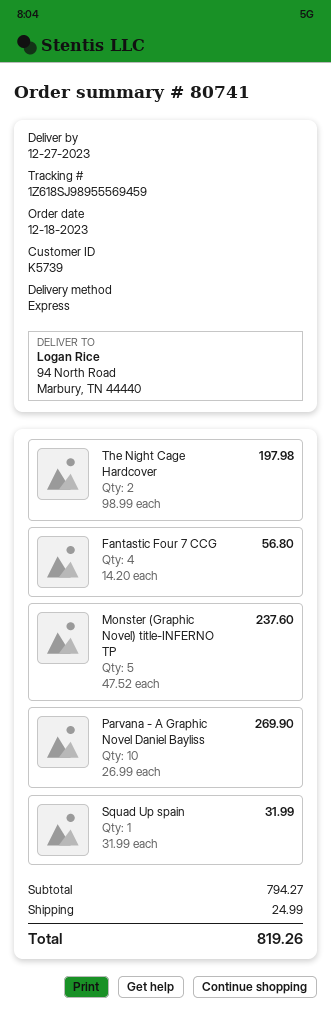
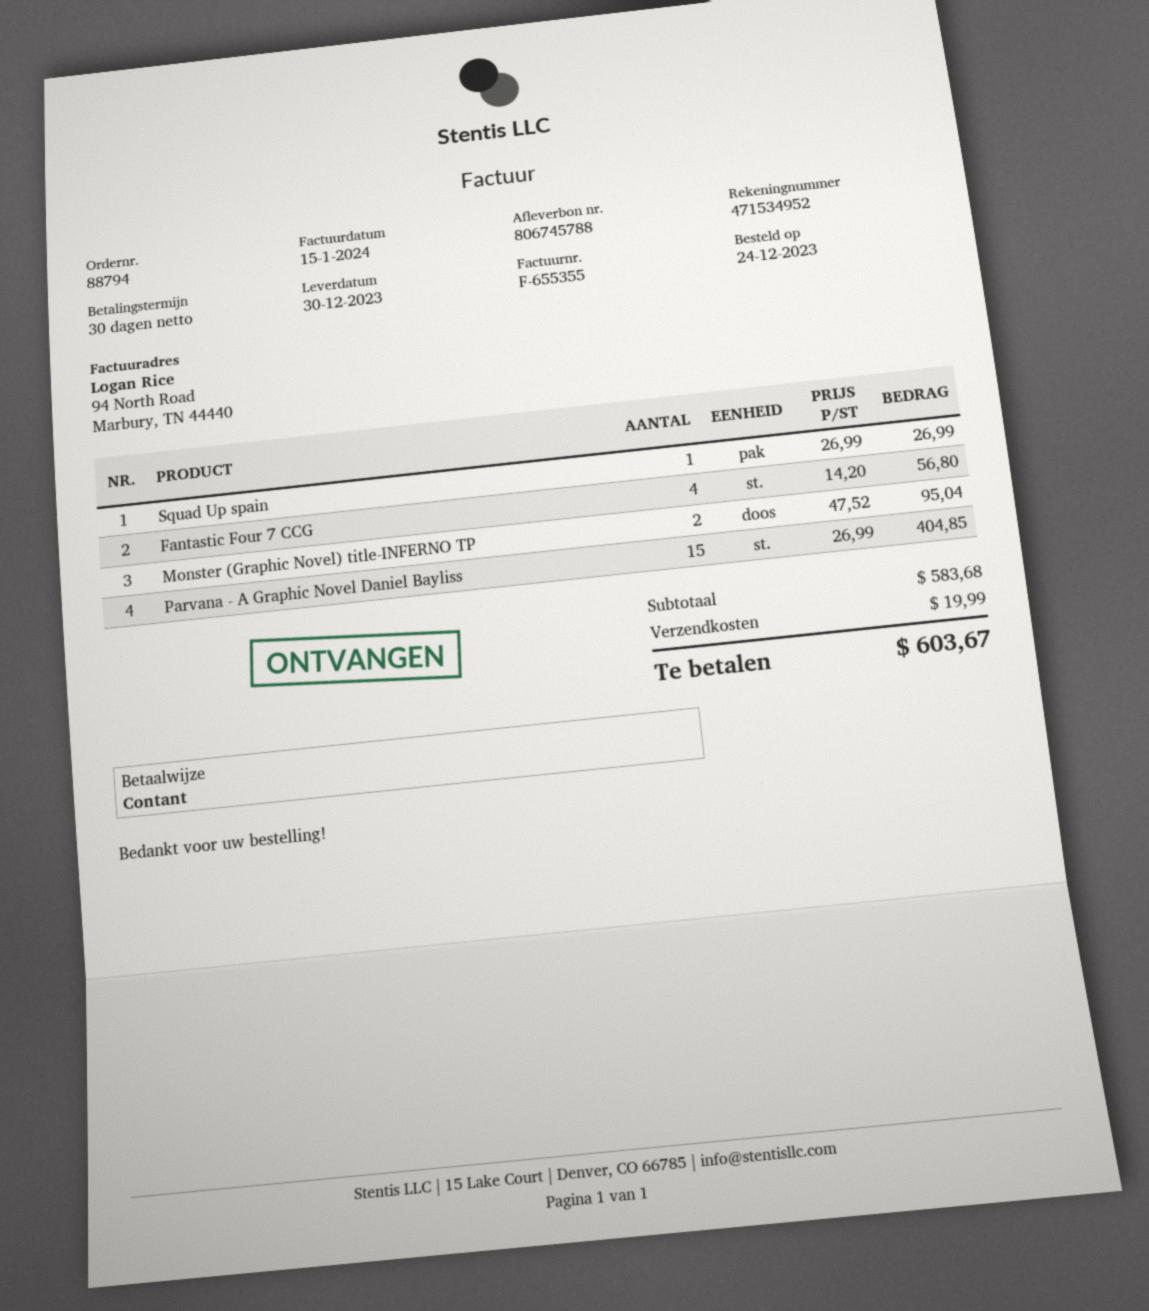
order number: 80741 -> 88794
order date: 2023-12-18 -> 2023-12-24
delivery date: 2023-12-27 -> 2023-12-30
The Night Cage Hardcover: 2 x 98.99 = 197.98 -> none
Monster (Graphic Novel) title-INFERNO TP: 5 x 47.52 = 237.60 -> 2 x 47.52 = 95.04
Parvana - A Graphic Novel Daniel Bayliss: 10 x 26.99 = 269.90 -> 15 x 26.99 = 404.85
Squad Up spain: 1 x 31.99 = 31.99 -> 1 x 26.99 = 26.99
subtotal: 794.27 -> 583.68
shipping: 24.99 -> 19.99
total: 819.26 -> 603.67

